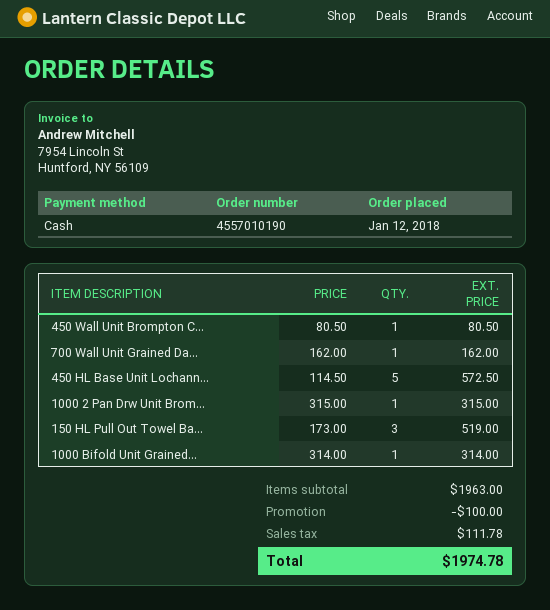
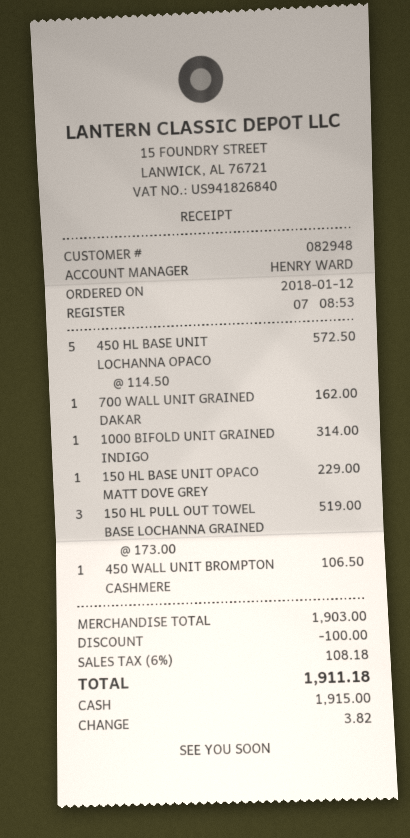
450 Wall Unit Brompton C...: 1 x 80.50 = 80.50 -> 1 x 106.50 = 106.50
1000 2 Pan Drw Unit Brom...: 1 x 315.00 = 315.00 -> none
150 HL BASE UNIT OPACO MATT DOVE GREY: none -> 1 x 229.00 = 229.00
subtotal: 1963.00 -> 1903.00
tax: 111.78 -> 108.18
total: 1974.78 -> 1911.18

